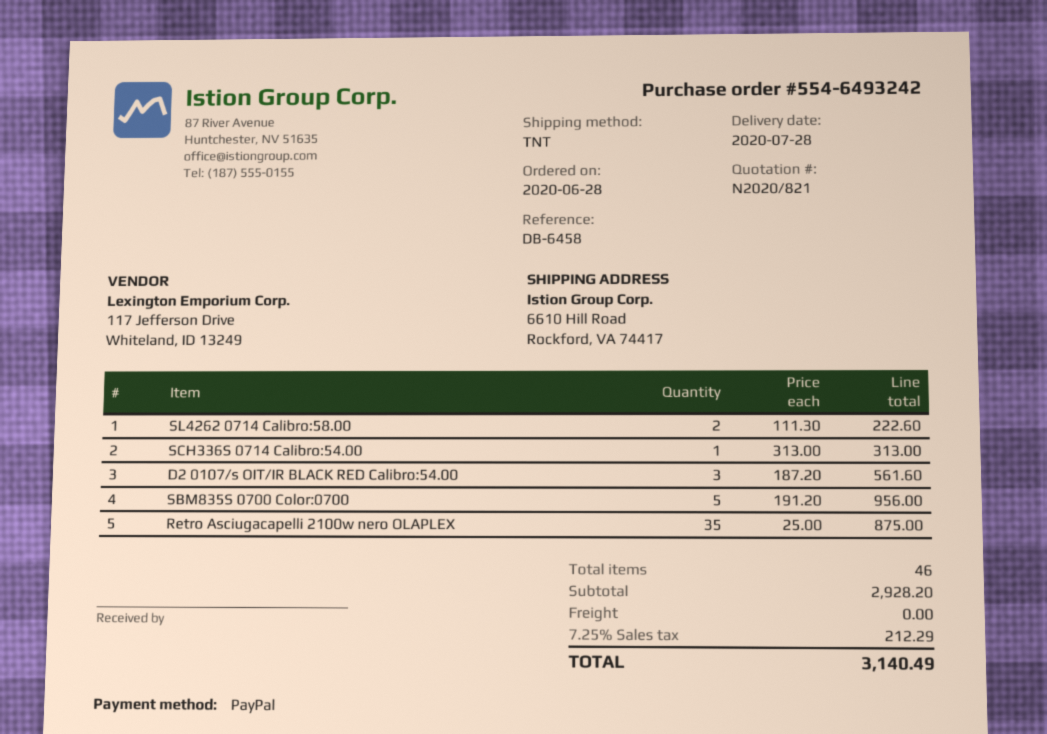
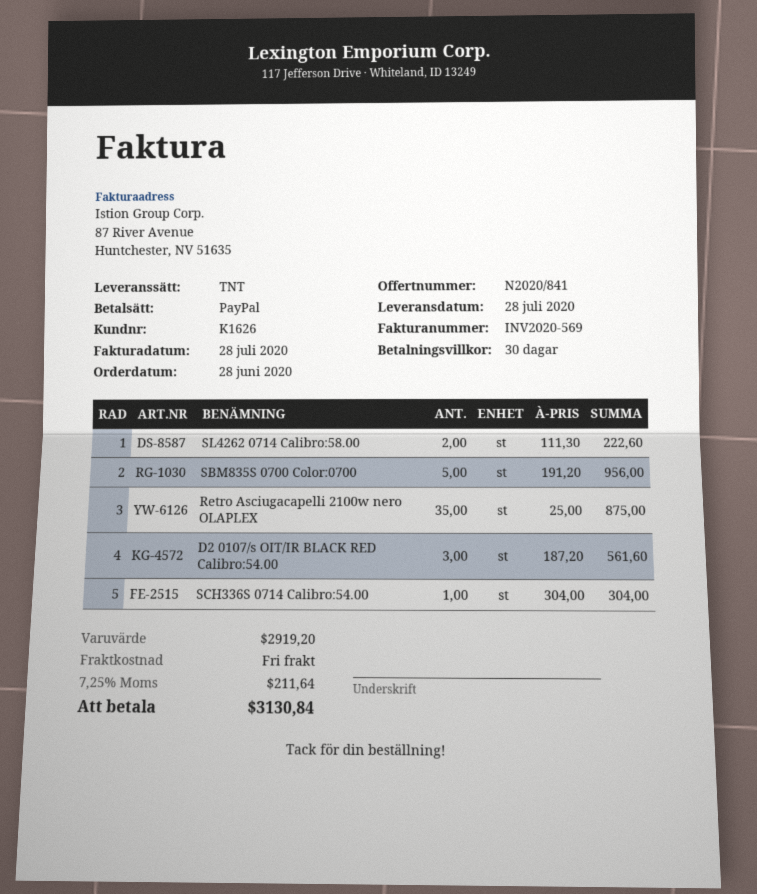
quote number: N2020/821 -> N2020/841
SCH336S 0714 Calibro:54.00: 1 x 313.00 = 313.00 -> 1 x 304.00 = 304.00
subtotal: 2928.20 -> 2919.20
tax: 7.25% = 212.29 -> 7.25% = 211.64
total: 3140.49 -> 3130.84

